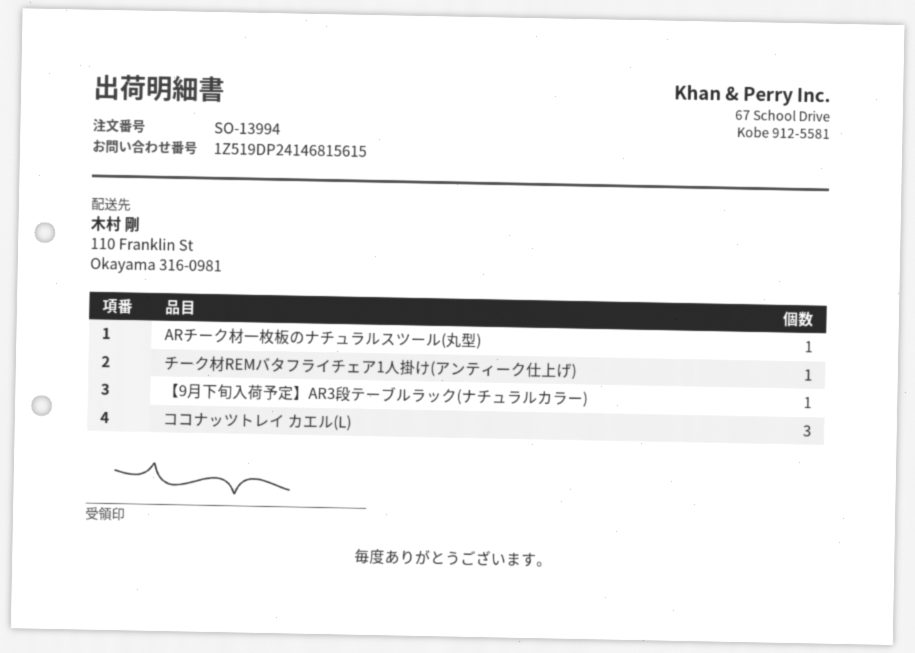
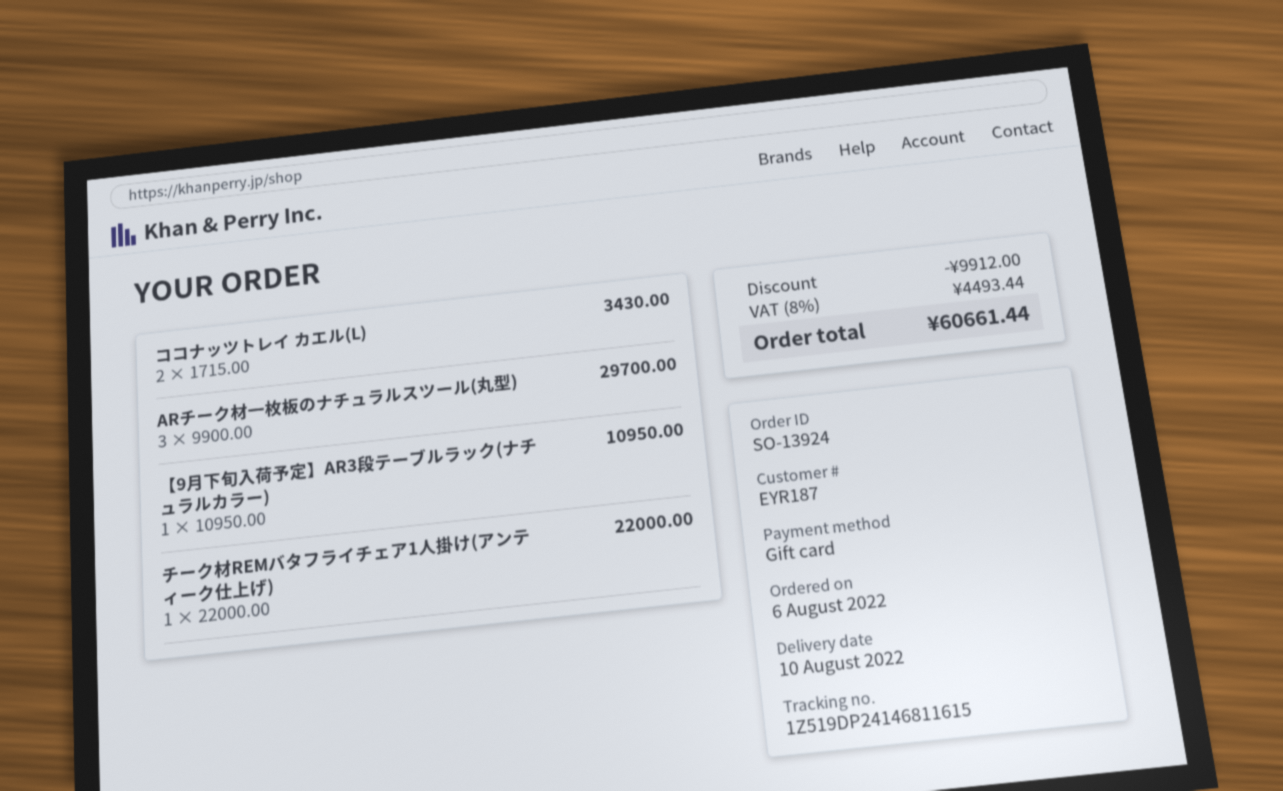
order number: SO-13994 -> SO-13924
tracking number: 1Z519DP24146815615 -> 1Z519DP24146811615
ARチーク材一枚板のナチュラルスツール(丸型): 1 -> 3
ココナッツトレイ カエル(L): 3 -> 2

